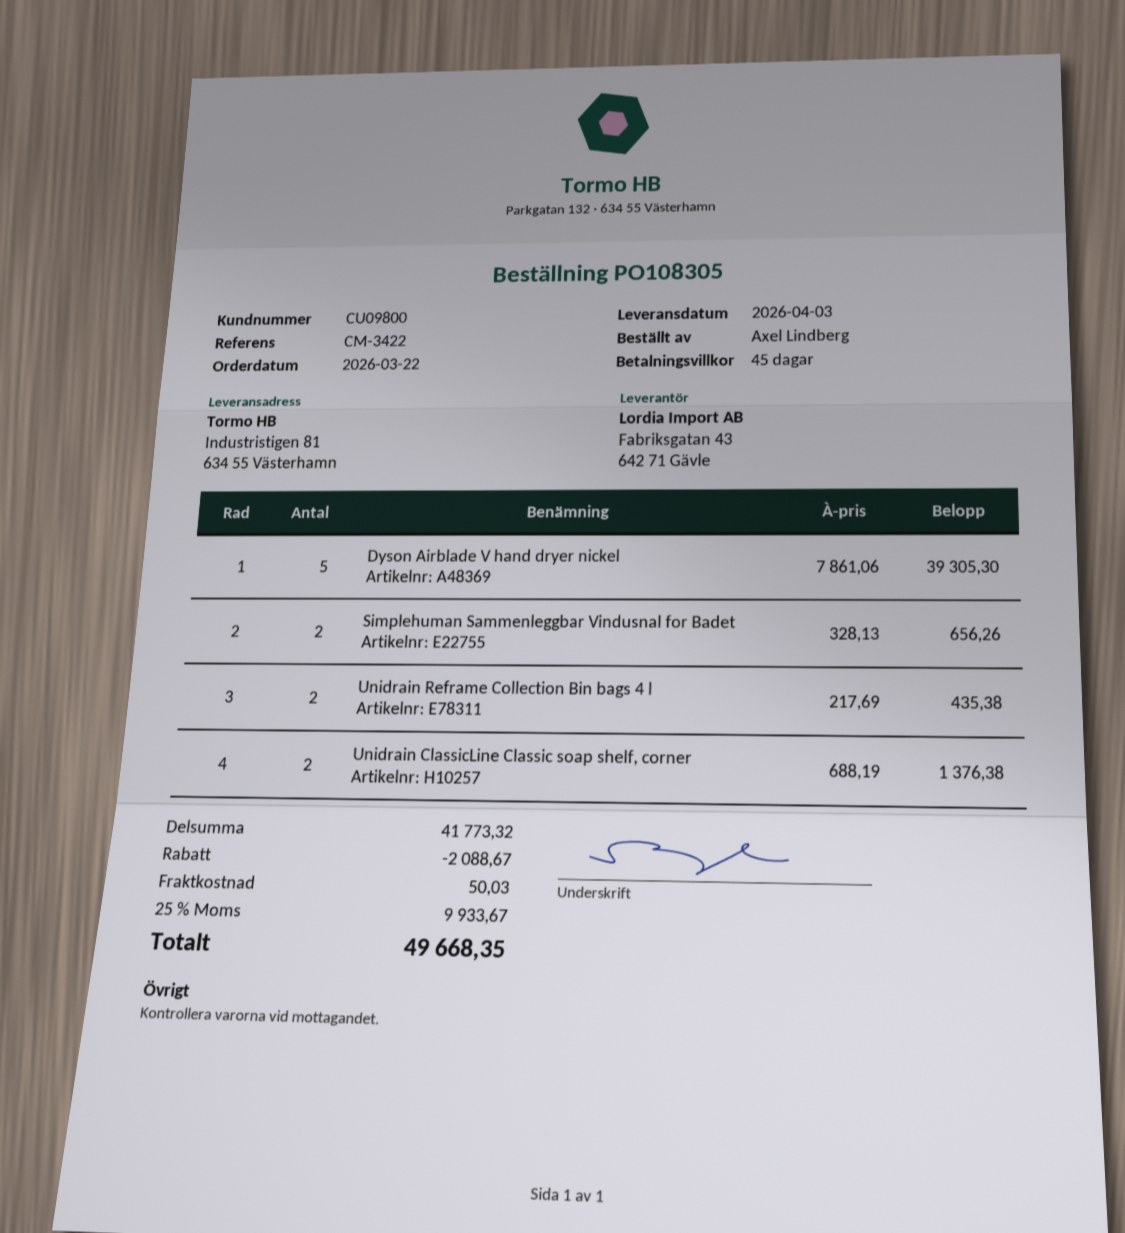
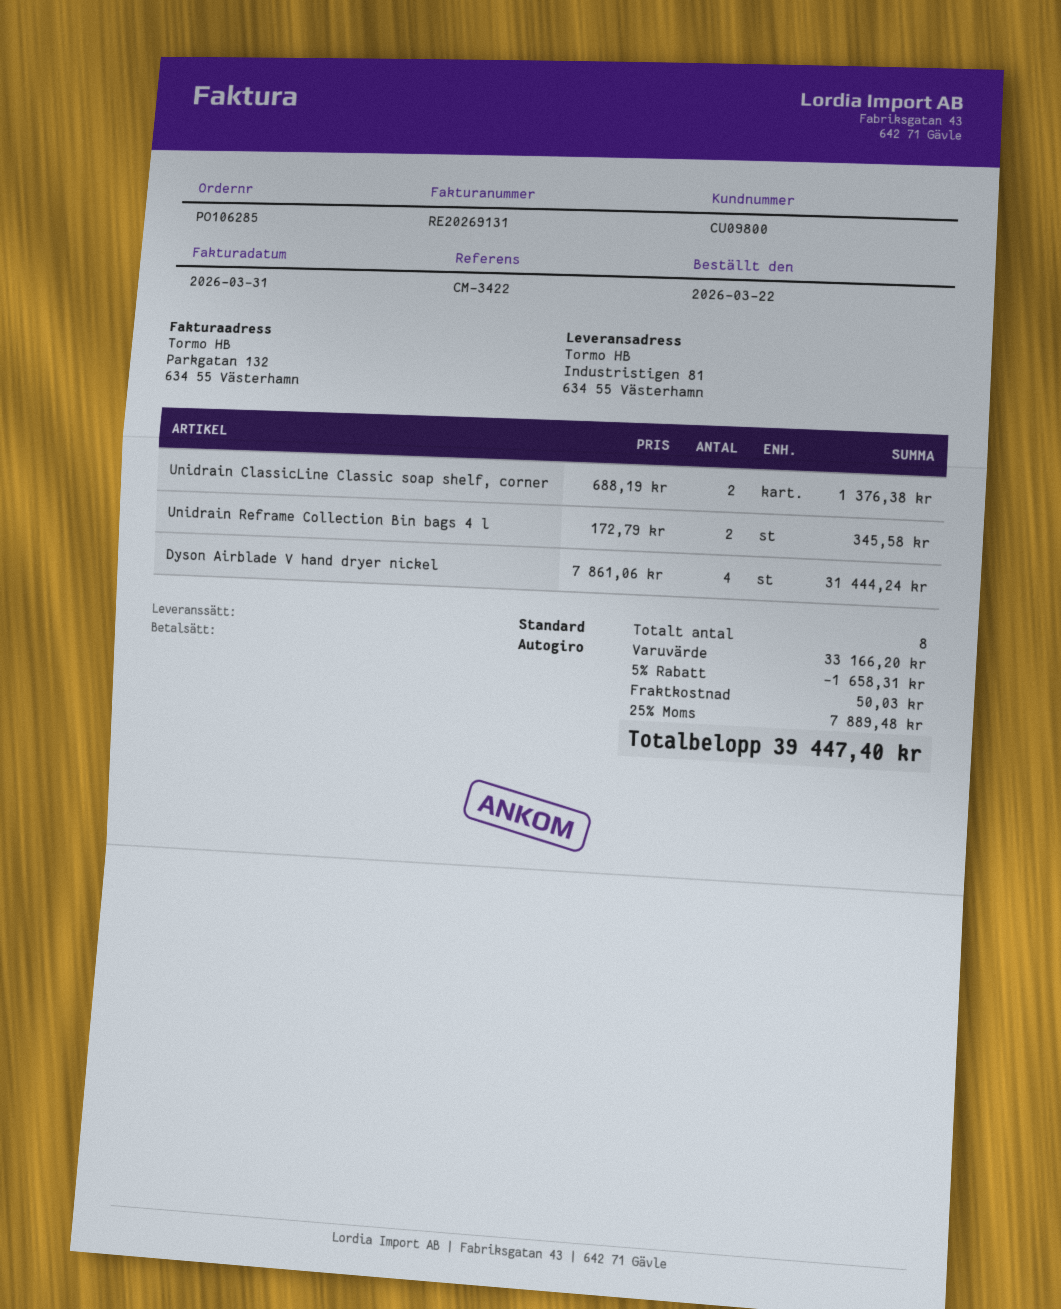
order number: PO108305 -> PO106285
Dyson Airblade V hand dryer nickel: 5 x 7861.06 = 39305.30 -> 4 x 7861.06 = 31444.24
Simplehuman Sammenleggbar Vindusnal for Badet: 2 x 328.13 = 656.26 -> none
Unidrain Reframe Collection Bin bags 4 l: 2 x 217.69 = 435.38 -> 2 x 172.79 = 345.58
subtotal: 41773.32 -> 33166.20
discount: 2088.67 -> 1658.31
tax: 25% = 9933.67 -> 25% = 7889.48
total: 49668.35 -> 39447.40

